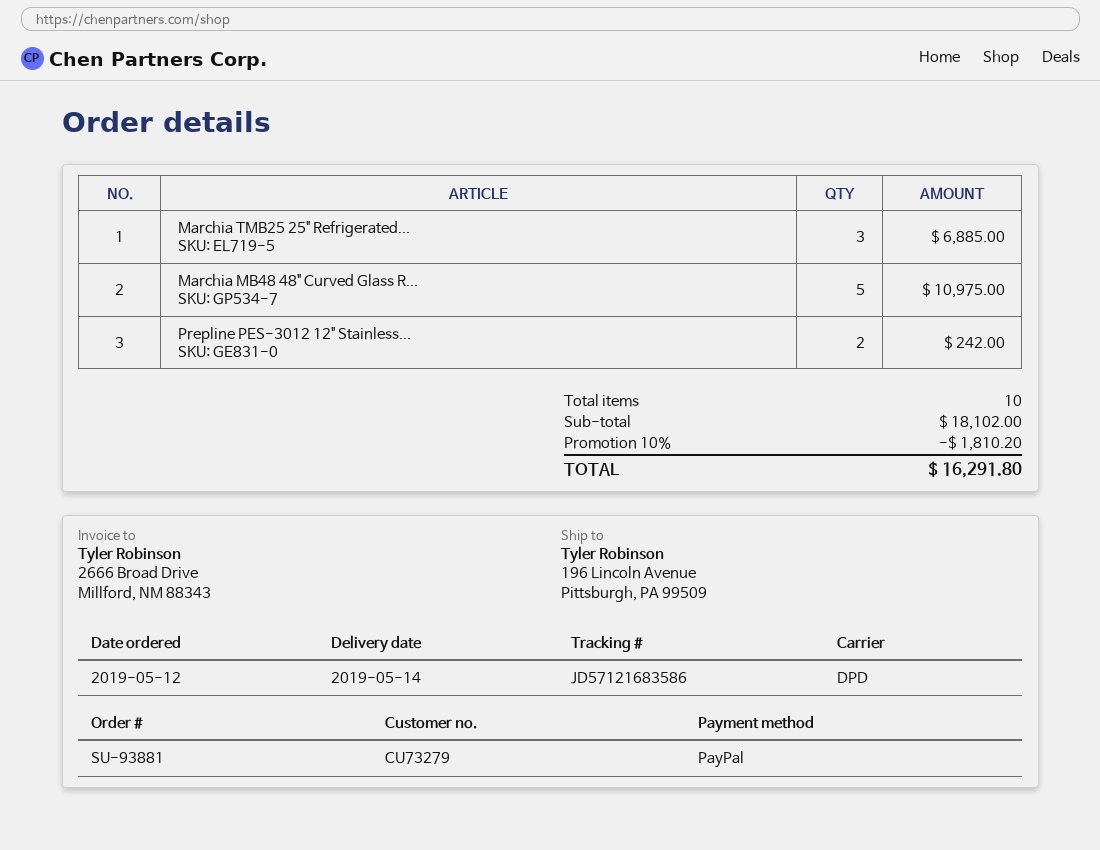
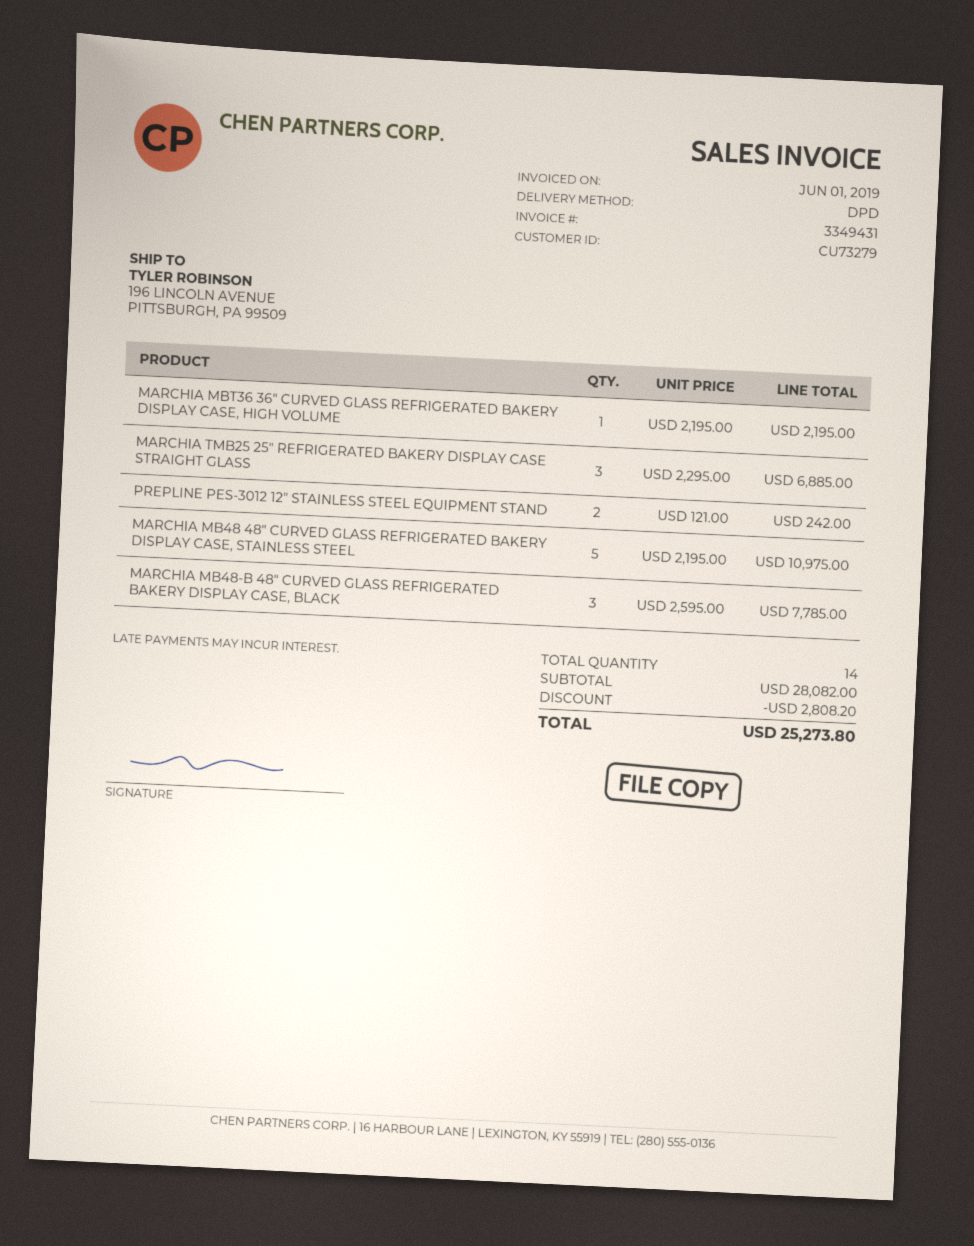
MARCHIA MBT36 36" CURVED GLASS REFRIGERATED BAKERY DISPLAY CASE, HIGH VOLUME: none -> 1 for 2195.00
MARCHIA MB48-B 48" CURVED GLASS REFRIGERATED BAKERY DISPLAY CASE, BLACK: none -> 3 for 7785.00
total quantity: 10 -> 14
subtotal: 18102.00 -> 28082.00
discount: 1810.20 -> 2808.20
total: 16291.80 -> 25273.80

